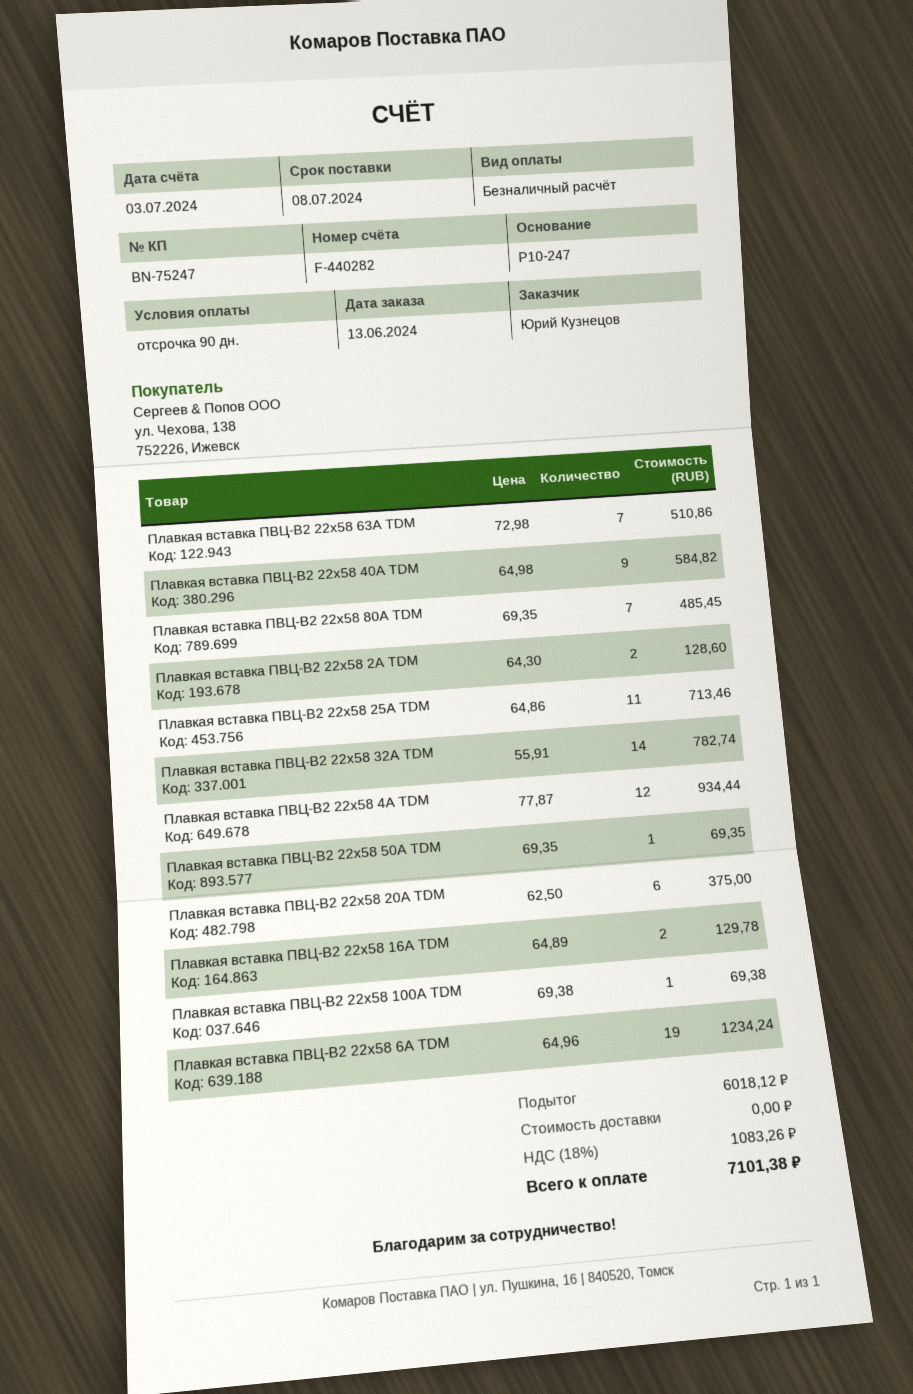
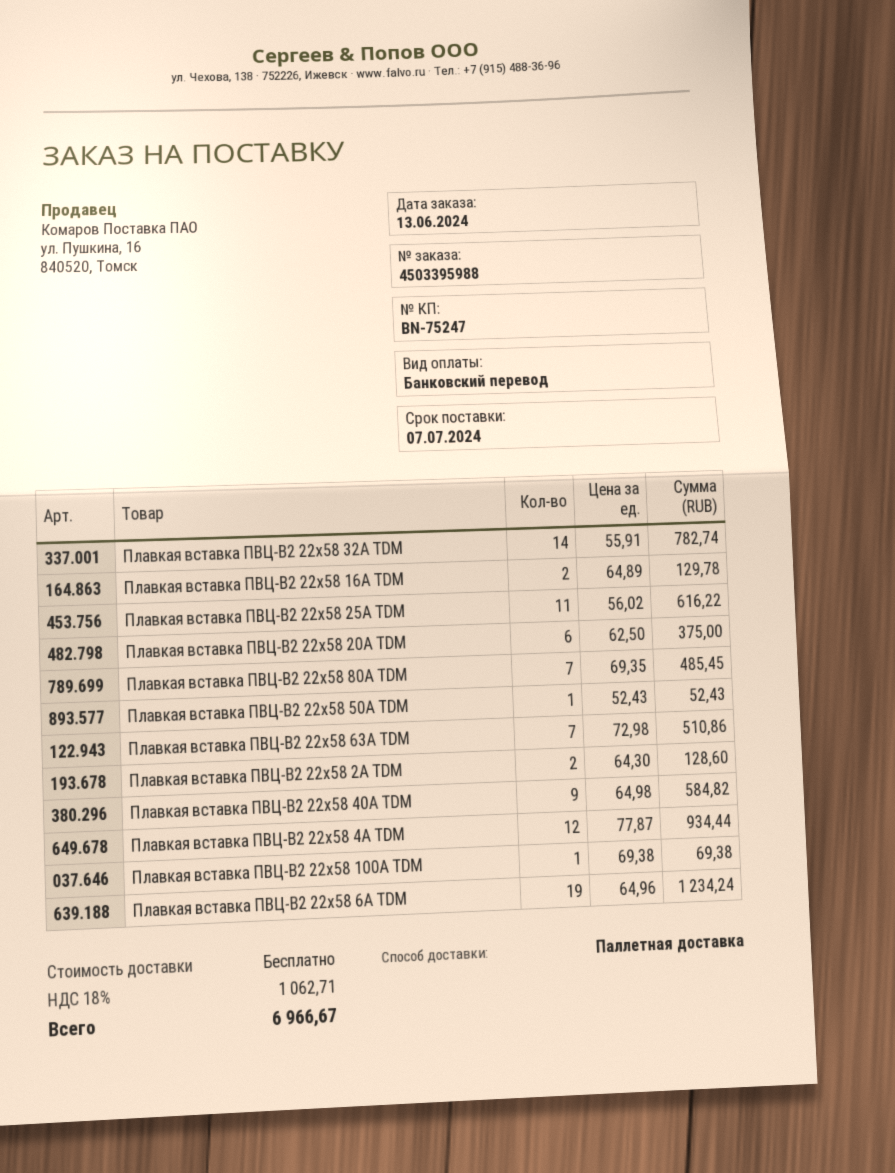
delivery date: 2024-07-08 -> 2024-07-07
Плавкая вставка ПВЦ-В2 22х58 25А TDM: 11 x 64.86 = 713.46 -> 11 x 56.02 = 616.22
Плавкая вставка ПВЦ-В2 22х58 50А TDM: 1 x 69.35 = 69.35 -> 1 x 52.43 = 52.43
tax: 18% = 1083.26 -> 18% = 1062.71
total: 7101.38 -> 6966.67

